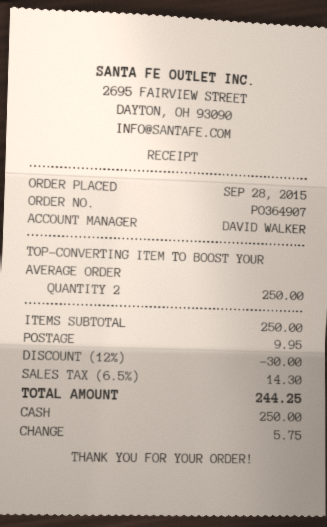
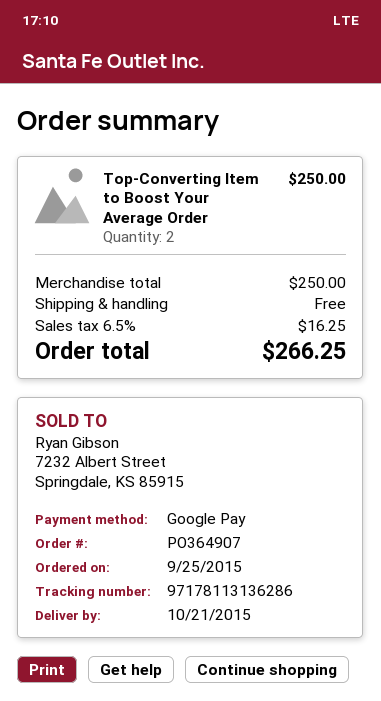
order date: 2015-09-28 -> 2015-09-25
payment method: cash -> Google Pay
discount: 12% = 30.00 -> none
shipping: 9.95 -> 0.00
tax: 6.5% = 14.30 -> 6.5% = 16.25
total: 244.25 -> 266.25

